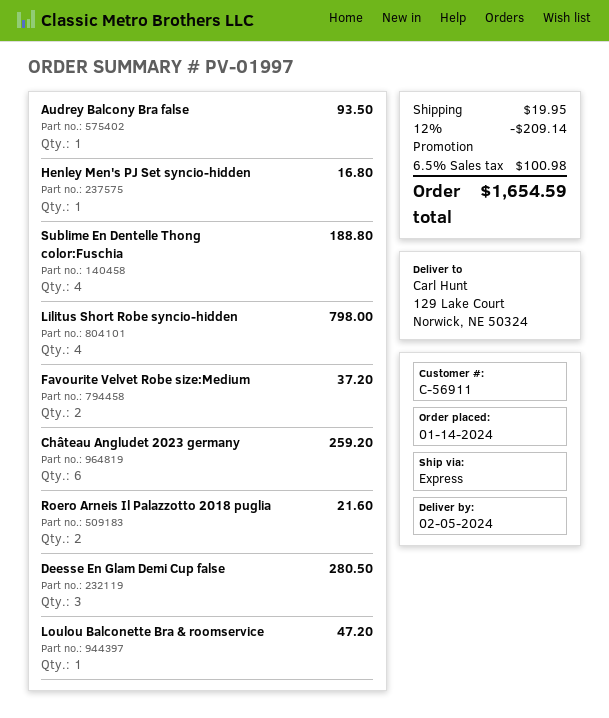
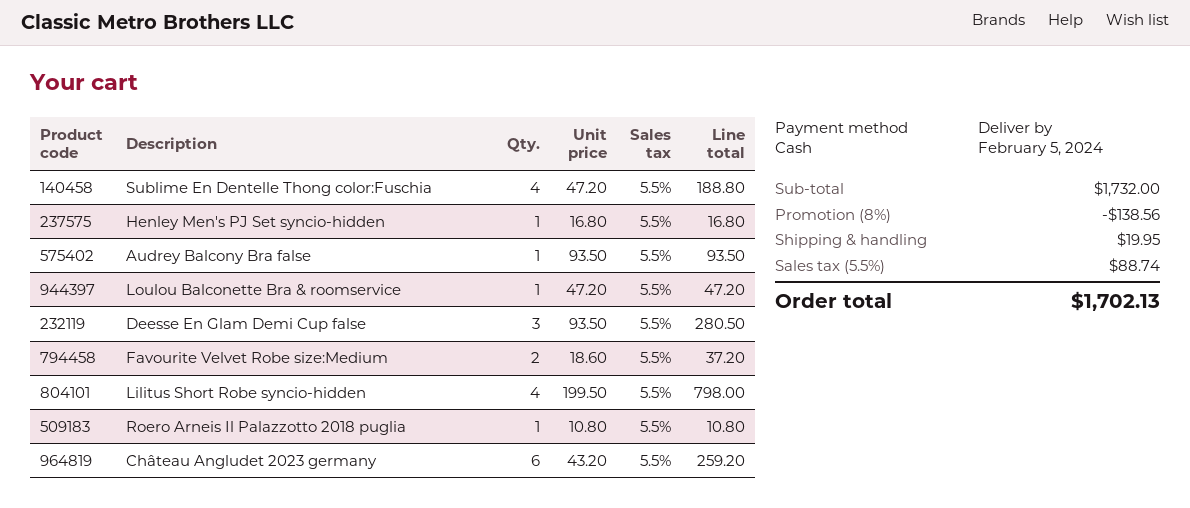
Roero Arneis Il Palazzotto 2018 puglia: 2 for 21.60 -> 1 for 10.80
discount: 12% = 209.14 -> 8% = 138.56
tax: 6.5% = 100.98 -> 5.5% = 88.74
total: 1654.59 -> 1702.13

